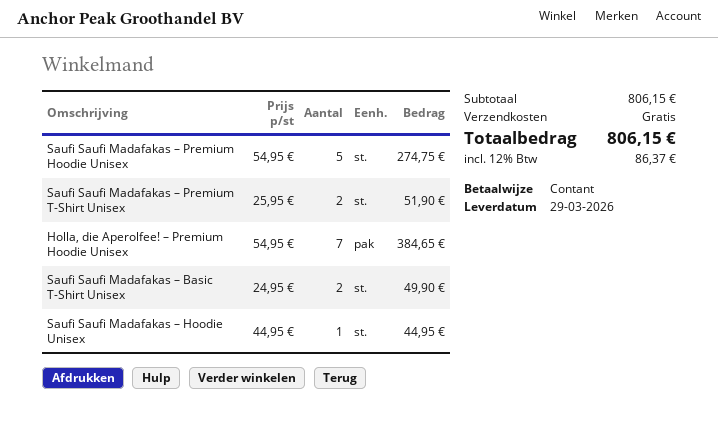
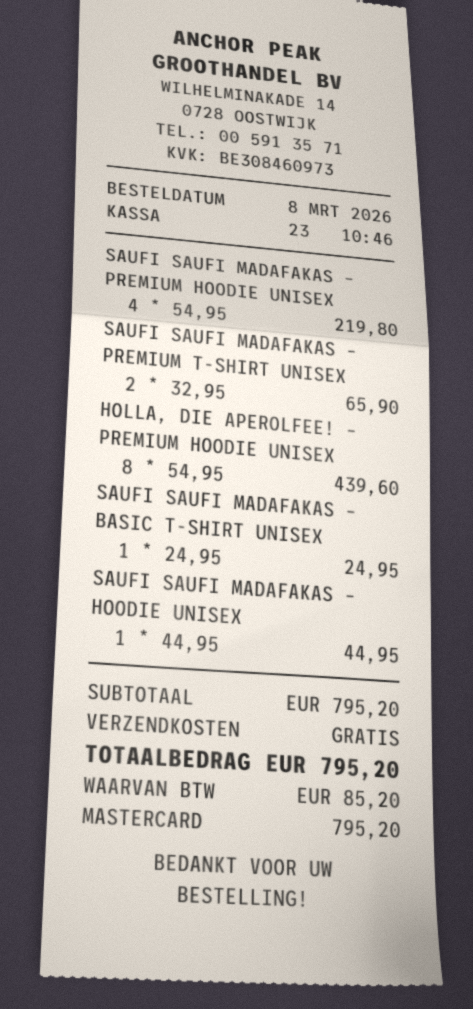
payment method: cash -> Mastercard
Saufi Saufi Madafakas – Premium Hoodie Unisex: 5 x 54.95 = 274.75 -> 4 x 54.95 = 219.80
Saufi Saufi Madafakas – Premium T-Shirt Unisex: 2 x 25.95 = 51.90 -> 2 x 32.95 = 65.90
Holla, die Aperolfee! – Premium Hoodie Unisex: 7 x 54.95 = 384.65 -> 8 x 54.95 = 439.60
Saufi Saufi Madafakas – Basic T-Shirt Unisex: 2 x 24.95 = 49.90 -> 1 x 24.95 = 24.95
subtotal: 806.15 -> 795.20
tax: 86.37 -> 85.20
total: 806.15 -> 795.20

